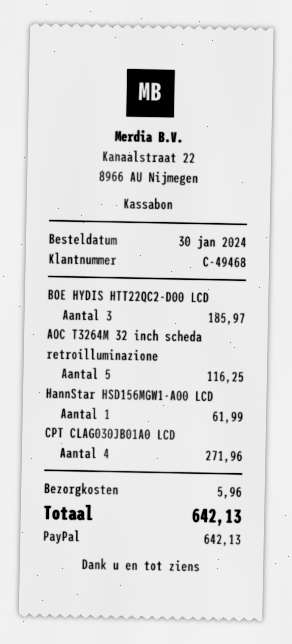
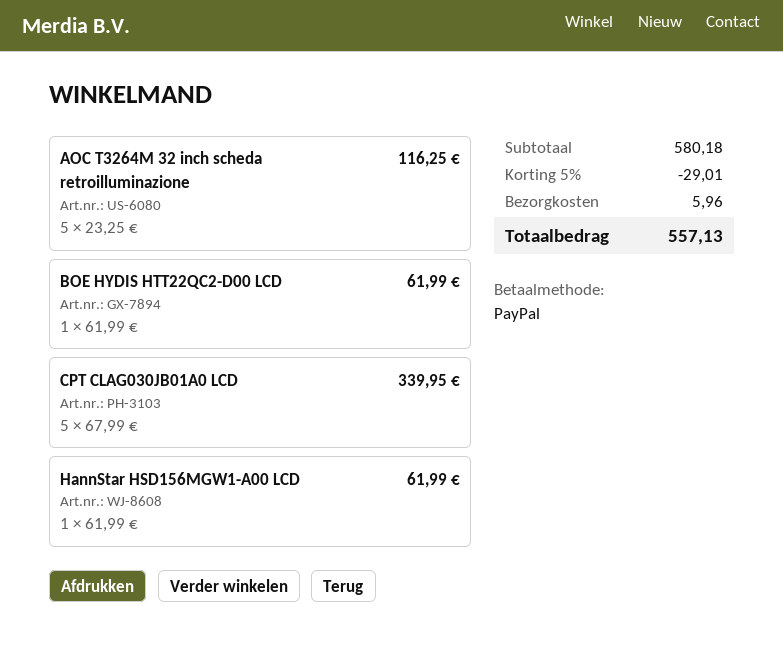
BOE HYDIS HTT22QC2-D00 LCD: 3 for 185.97 -> 1 for 61.99
CPT CLAG030JB01A0 LCD: 4 for 271.96 -> 5 for 339.95
discount: none -> 5% = 29.01
total: 642.13 -> 557.13

